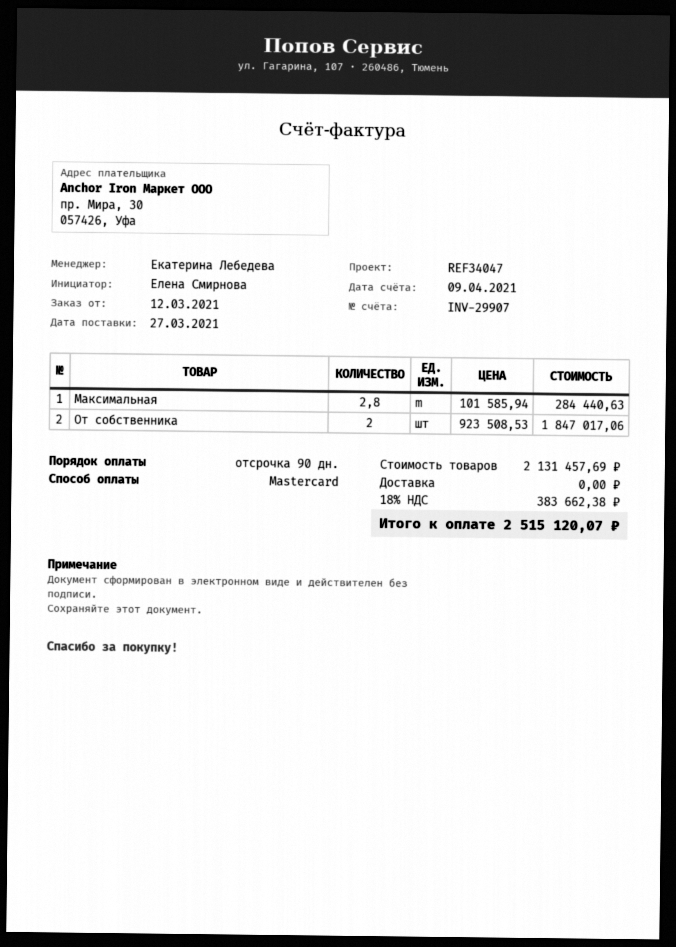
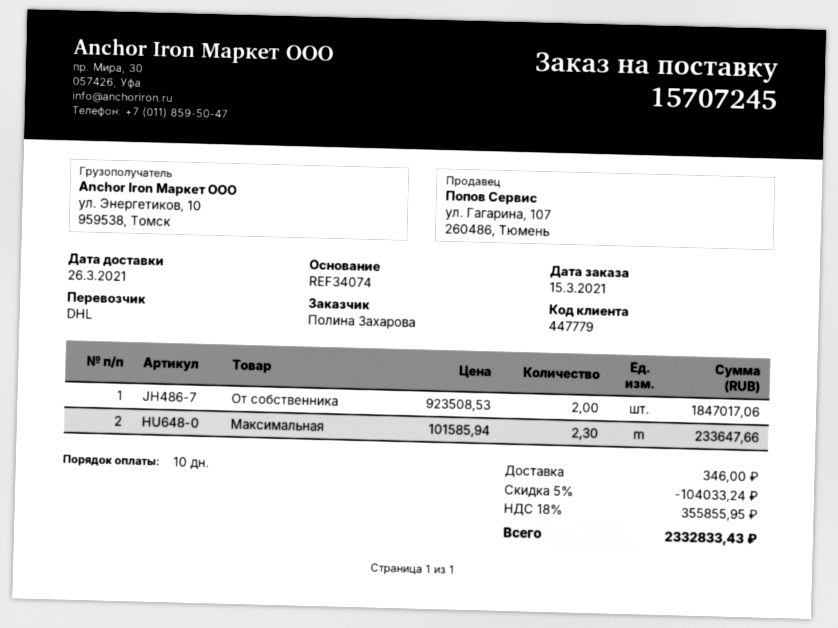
order date: 2021-03-12 -> 2021-03-15
delivery date: 2021-03-27 -> 2021-03-26
payment terms: 90 days -> 10 days
reference: REF34047 -> REF34074
ordered by: Елена Смирнова -> Полина Захарова
Максимальная: 2.8 x 101585.94 = 284440.63 -> 2.3 x 101585.94 = 233647.66
discount: none -> 5% = 104033.24
shipping: 0.00 -> 346.00
tax: 18% = 383662.38 -> 18% = 355855.95
total: 2515120.07 -> 2332833.43

